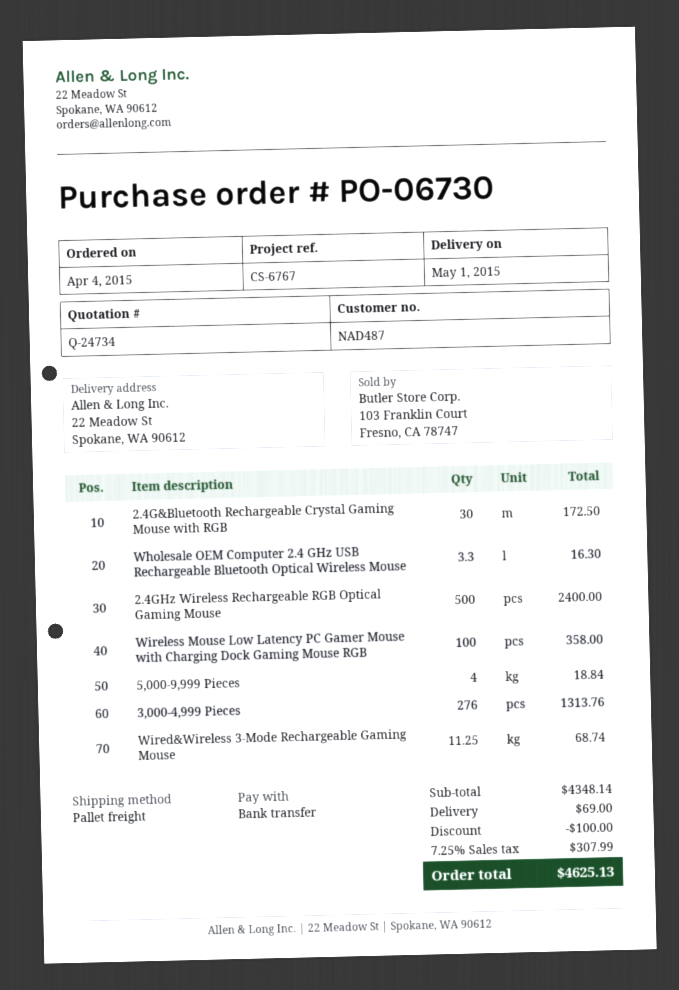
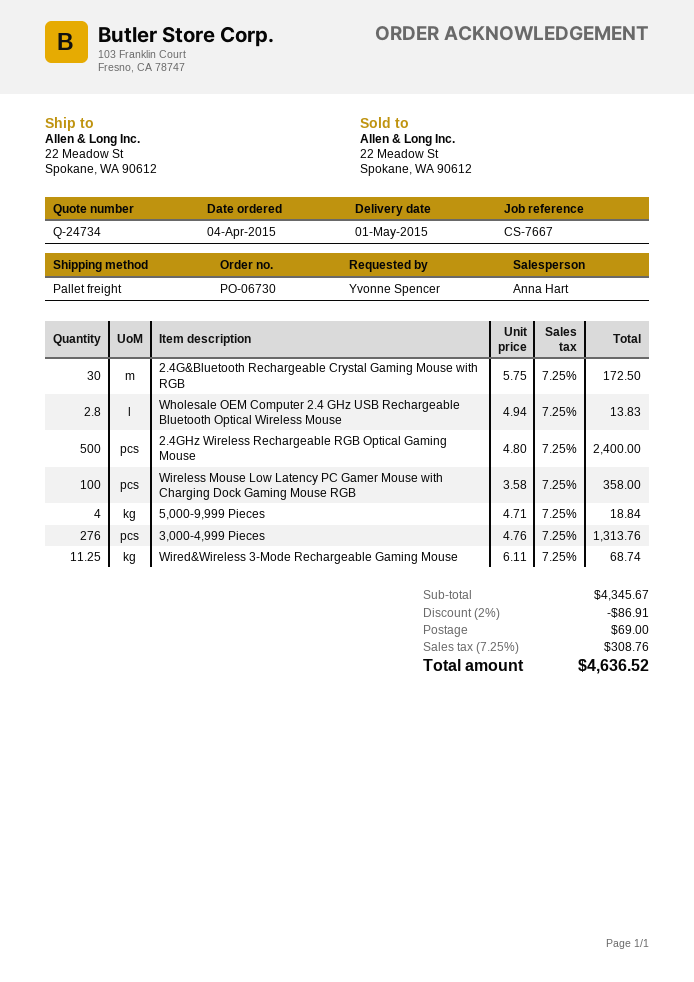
reference: CS-6767 -> CS-7667
Wholesale OEM Computer 2.4 GHz USB Rechargeable Bluetooth Optical Wireless Mouse: 3.3 for 16.30 -> 2.8 for 13.83
subtotal: 4348.14 -> 4345.67
discount: 100.00 -> 86.91
tax: 7.25% = 307.99 -> 7.25% = 308.76
total: 4625.13 -> 4636.52

